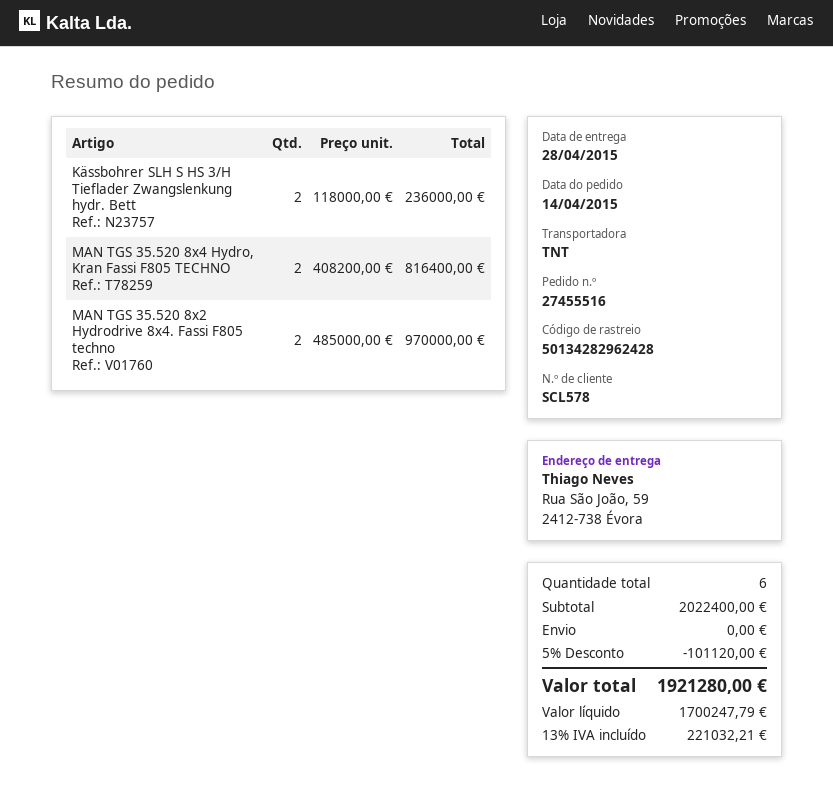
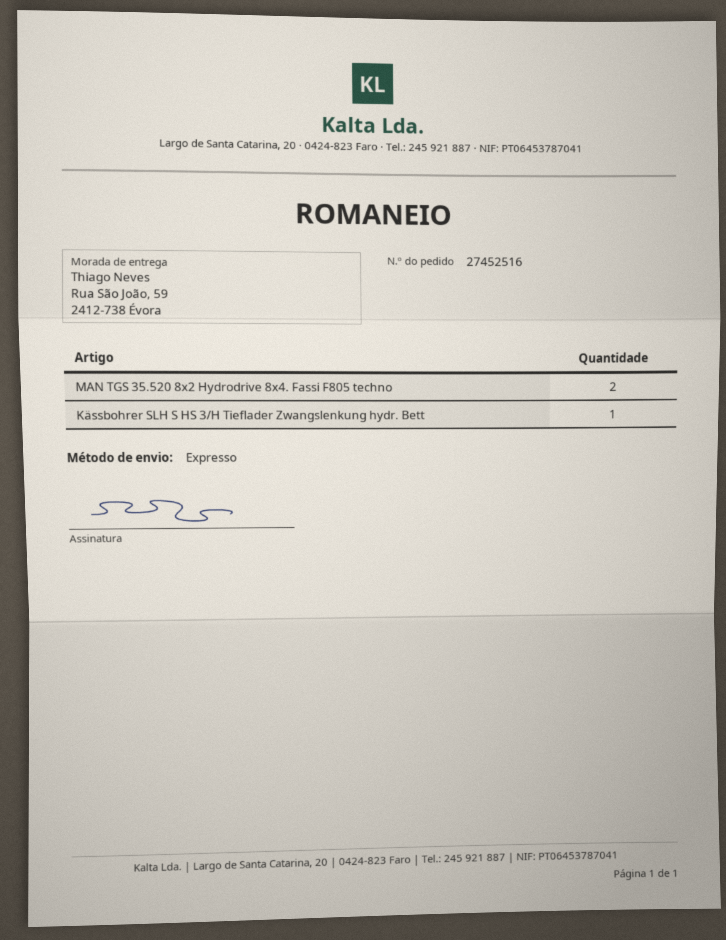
order number: 27455516 -> 27452516
shipping method: TNT -> express
Kässbohrer SLH S HS 3/H Tieflader Zwangslenkung hydr. Bett: 2 -> 1
MAN TGS 35.520 8x4 Hydro, Kran Fassi F805 TECHNO: 2 -> none

